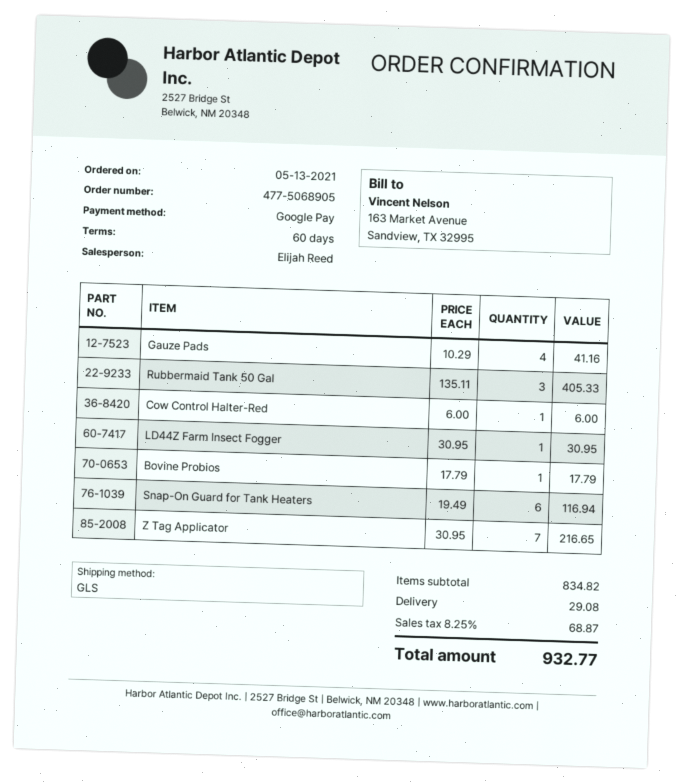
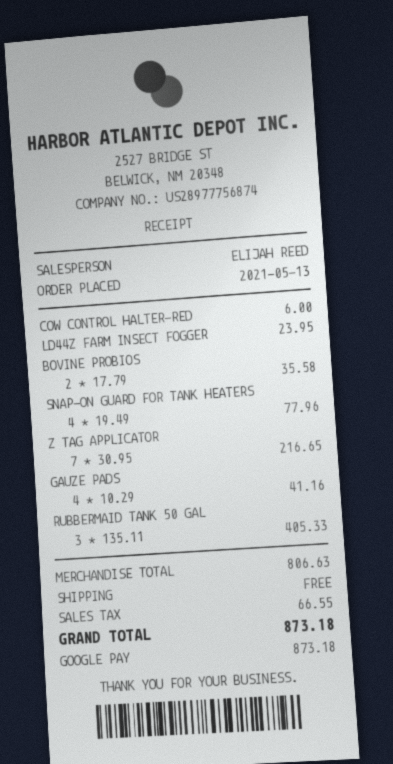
LD44Z Farm Insect Fogger: 1 x 30.95 = 30.95 -> 1 x 23.95 = 23.95
Bovine Probios: 1 x 17.79 = 17.79 -> 2 x 17.79 = 35.58
Snap-On Guard for Tank Heaters: 6 x 19.49 = 116.94 -> 4 x 19.49 = 77.96
subtotal: 834.82 -> 806.63
shipping: 29.08 -> 0.00
tax: 68.87 -> 66.55
total: 932.77 -> 873.18

